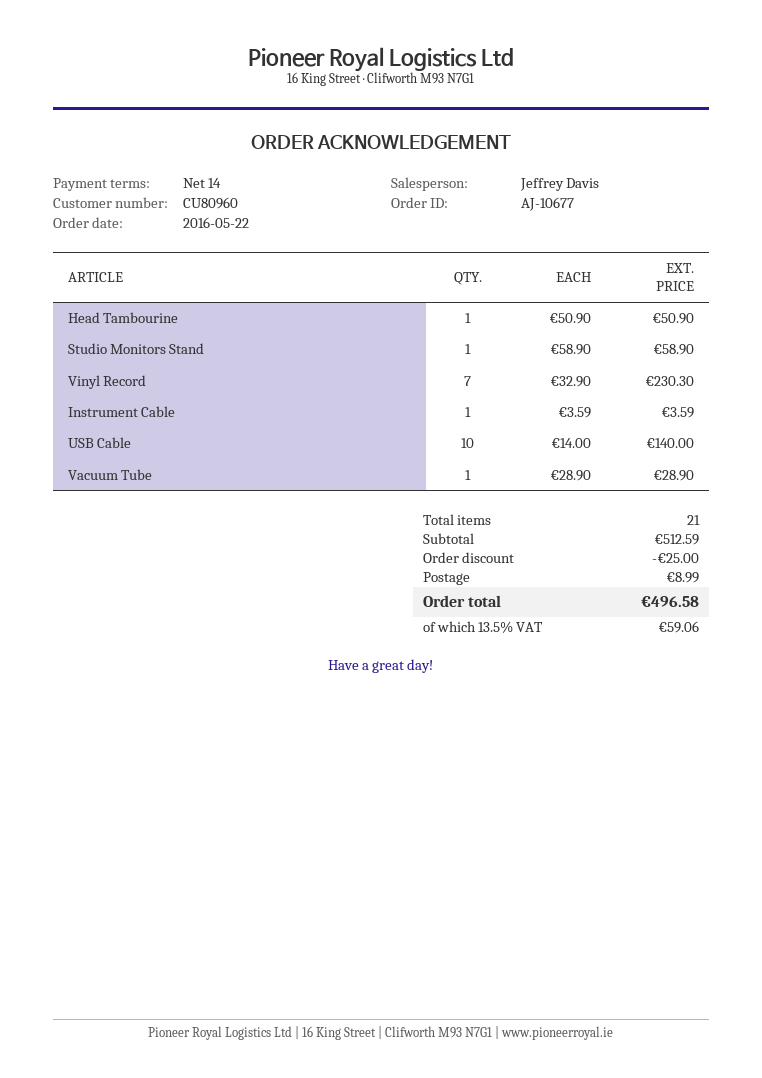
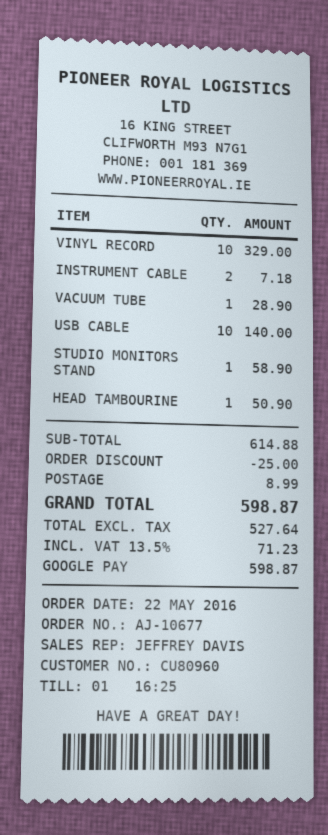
Vinyl Record: 7 for 230.30 -> 10 for 329.00
Instrument Cable: 1 for 3.59 -> 2 for 7.18
subtotal: 512.59 -> 614.88
tax: 13.5% = 59.06 -> 13.5% = 71.23
total: 496.58 -> 598.87

